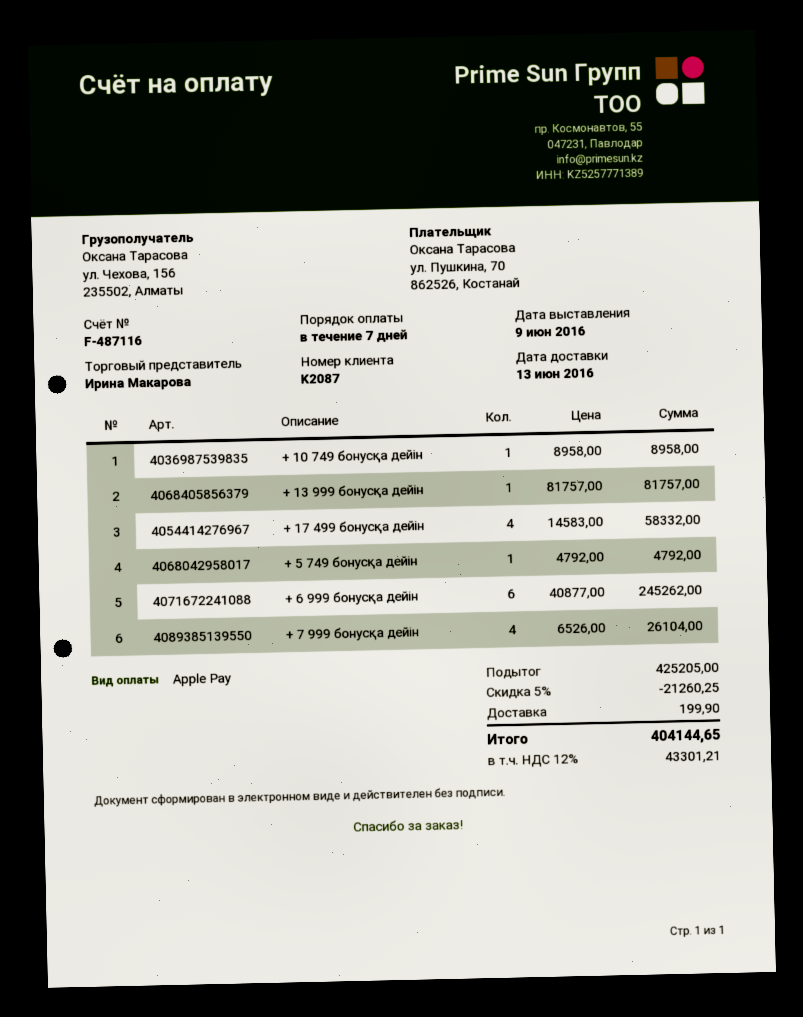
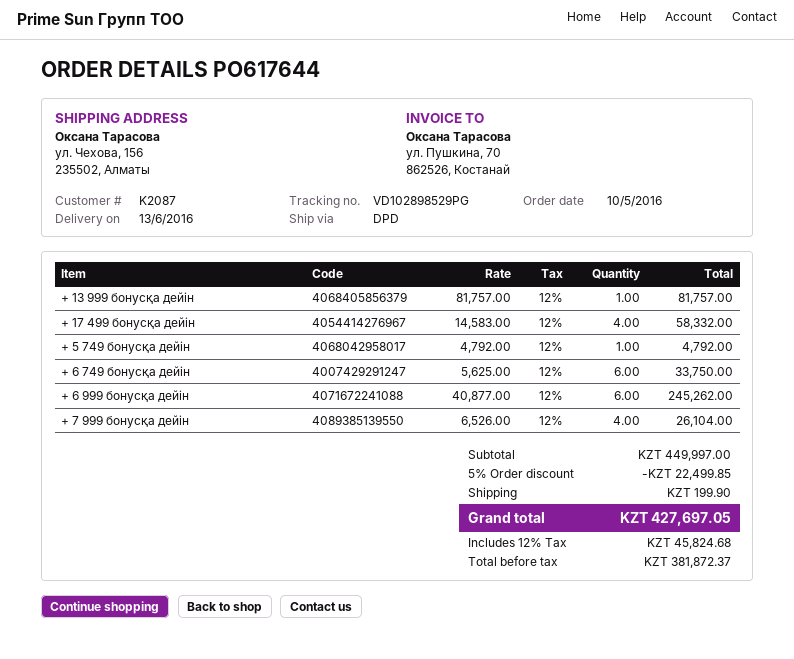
+ 10 749 бонусқа дейін: 1 x 8958.00 = 8958.00 -> none
+ 6 749 бонусқа дейін: none -> 6 x 5625.00 = 33750.00
subtotal: 425205.00 -> 449997.00
discount: 5% = 21260.25 -> 5% = 22499.85
tax: 12% = 43301.21 -> 12% = 45824.68
total: 404144.65 -> 427697.05

